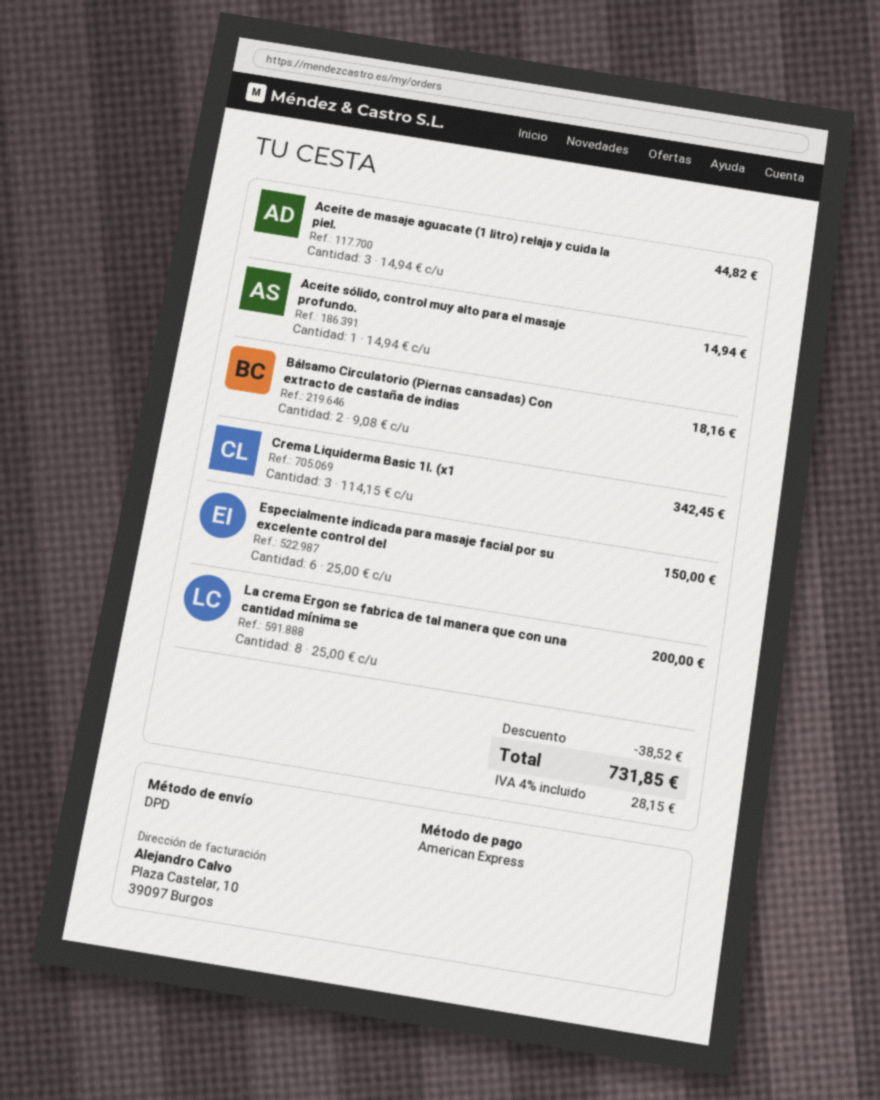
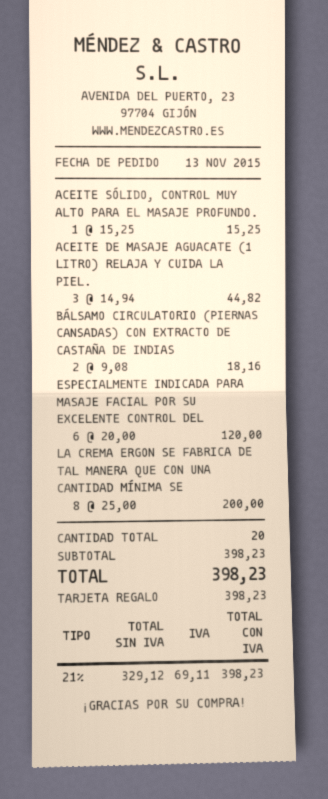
payment method: American Express -> gift card
Aceite sólido, control muy alto para el masaje profundo.: 1 x 14.94 = 14.94 -> 1 x 15.25 = 15.25
Crema Liquiderma Basic 1l. (x1: 3 x 114.15 = 342.45 -> none
Especialmente indicada para masaje facial por su excelente control del: 6 x 25.00 = 150.00 -> 6 x 20.00 = 120.00
discount: 38.52 -> none
tax: 4% = 28.15 -> 21% = 69.11
total: 731.85 -> 398.23

